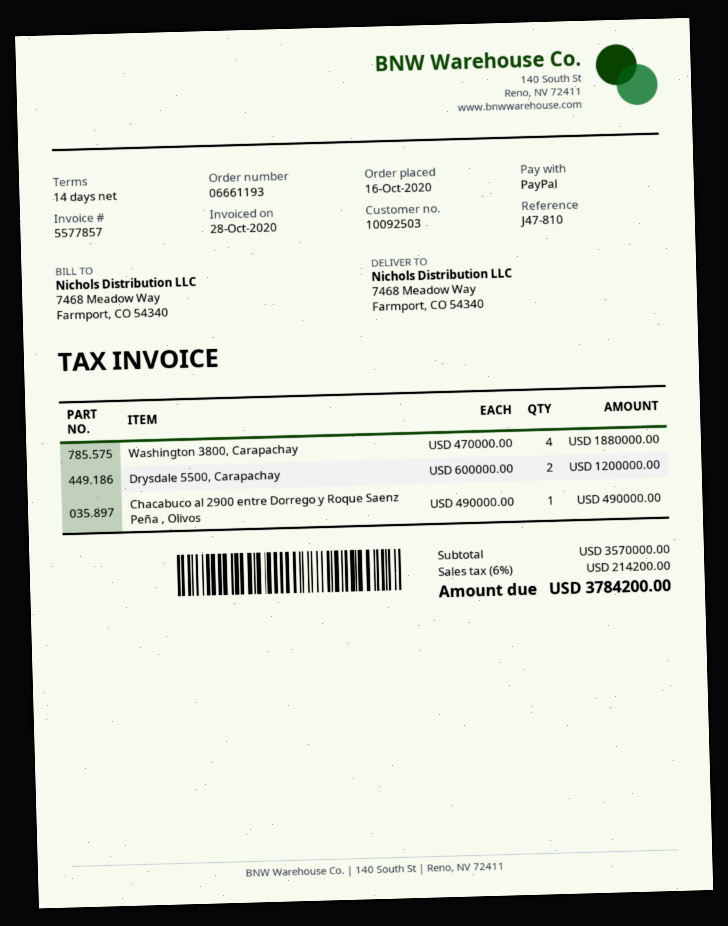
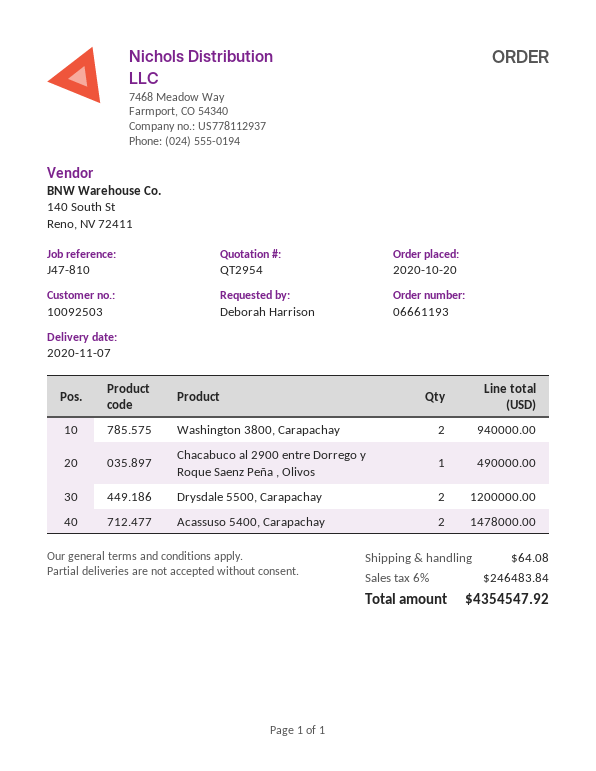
order date: 2020-10-16 -> 2020-10-20
Washington 3800, Carapachay: 4 for 1880000.00 -> 2 for 940000.00
Acassuso 5400, Carapachay: none -> 2 for 1478000.00
shipping: none -> 64.08
tax: 6% = 214200.00 -> 6% = 246483.84
total: 3784200.00 -> 4354547.92

